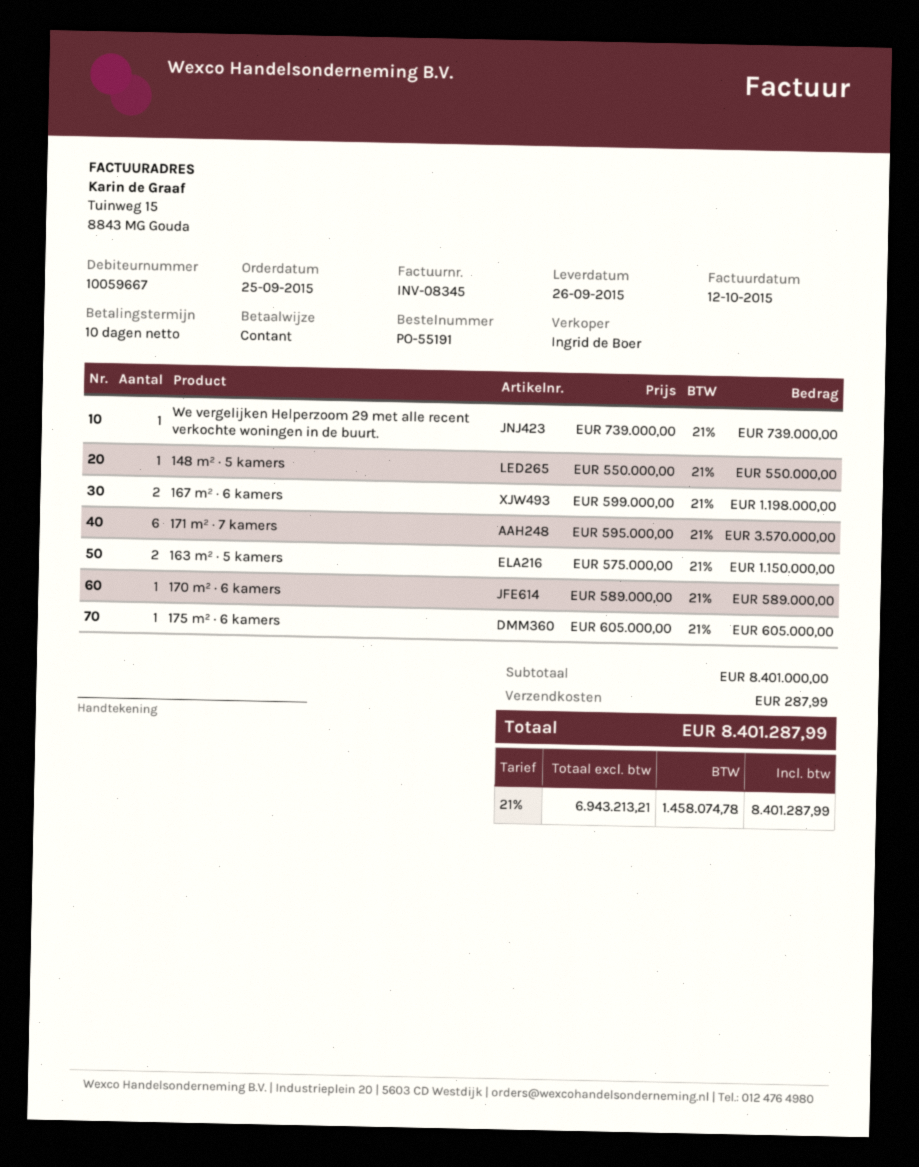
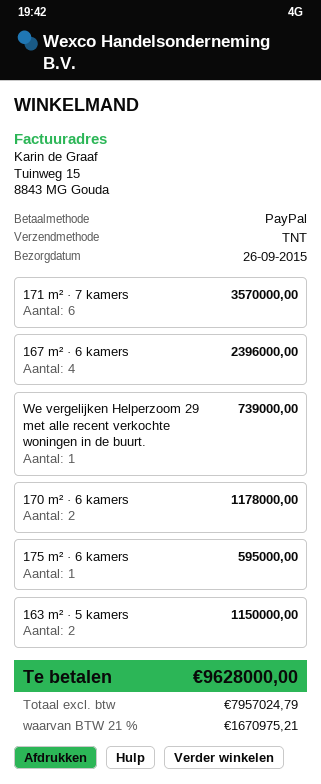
payment method: cash -> PayPal
148 m² · 5 kamers: 1 for 550000.00 -> none
167 m² · 6 kamers: 2 for 1198000.00 -> 4 for 2396000.00
170 m² · 6 kamers: 1 for 589000.00 -> 2 for 1178000.00
175 m² · 6 kamers: 1 for 605000.00 -> 1 for 595000.00
shipping: 287.99 -> none
net: 6943213.21 -> 7957024.79
tax: 21% = 1458074.78 -> 21% = 1670975.21
total: 8401287.99 -> 9628000.00

